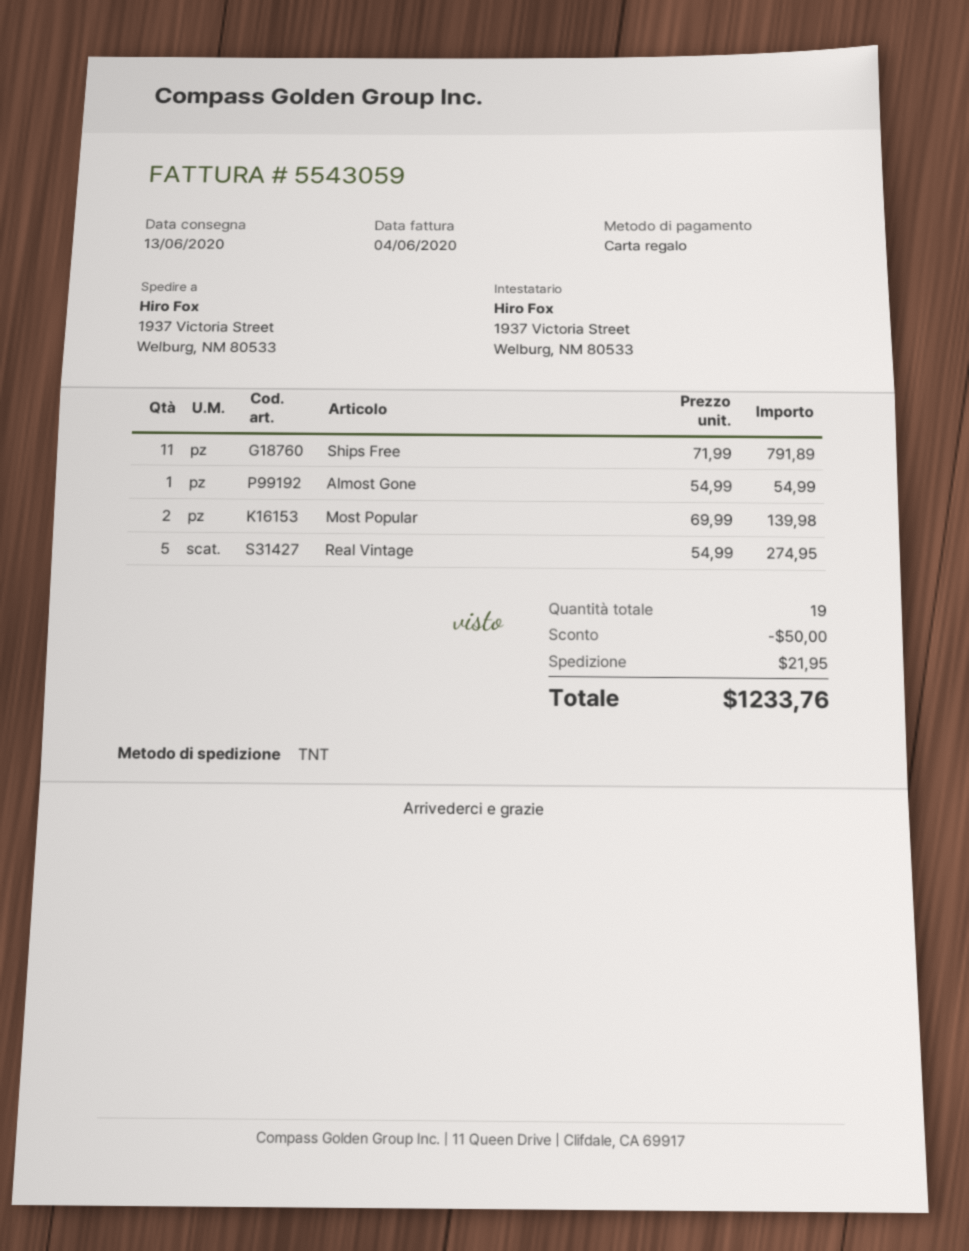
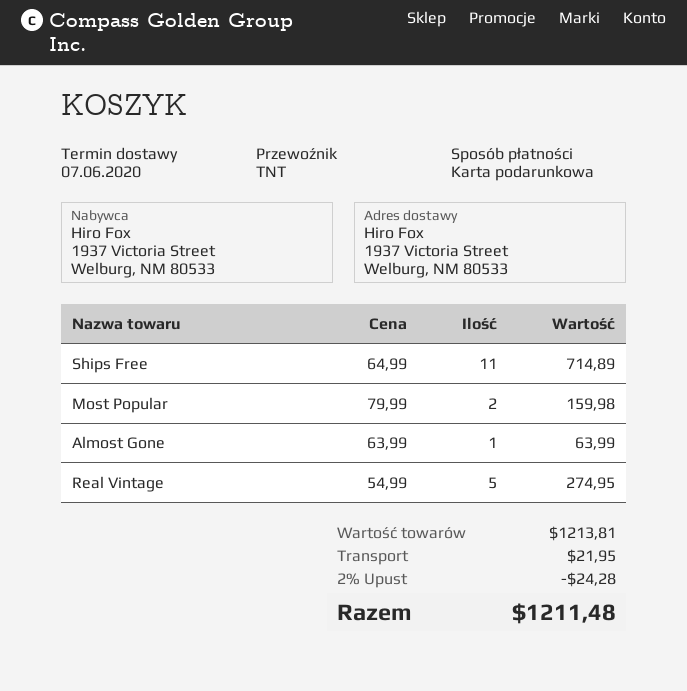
delivery date: 2020-06-13 -> 2020-06-07
Ships Free: 11 x 71.99 = 791.89 -> 11 x 64.99 = 714.89
Almost Gone: 1 x 54.99 = 54.99 -> 1 x 63.99 = 63.99
Most Popular: 2 x 69.99 = 139.98 -> 2 x 79.99 = 159.98
discount: 50.00 -> 24.28
total: 1233.76 -> 1211.48

